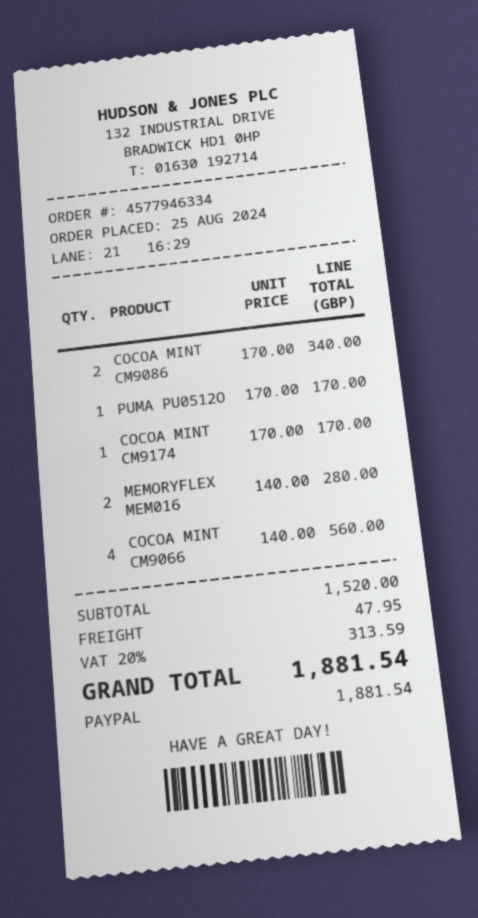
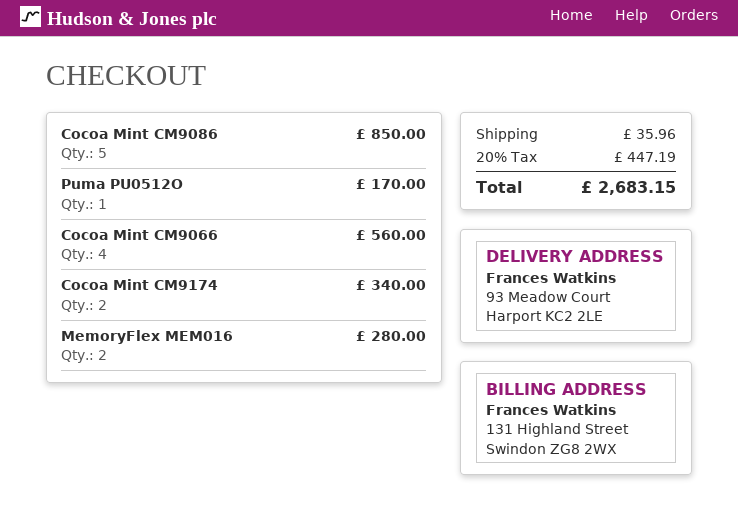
COCOA MINT CM9086: 2 for 340.00 -> 5 for 850.00
COCOA MINT CM9174: 1 for 170.00 -> 2 for 340.00
shipping: 47.95 -> 35.96
tax: 20% = 313.59 -> 20% = 447.19
total: 1881.54 -> 2683.15

